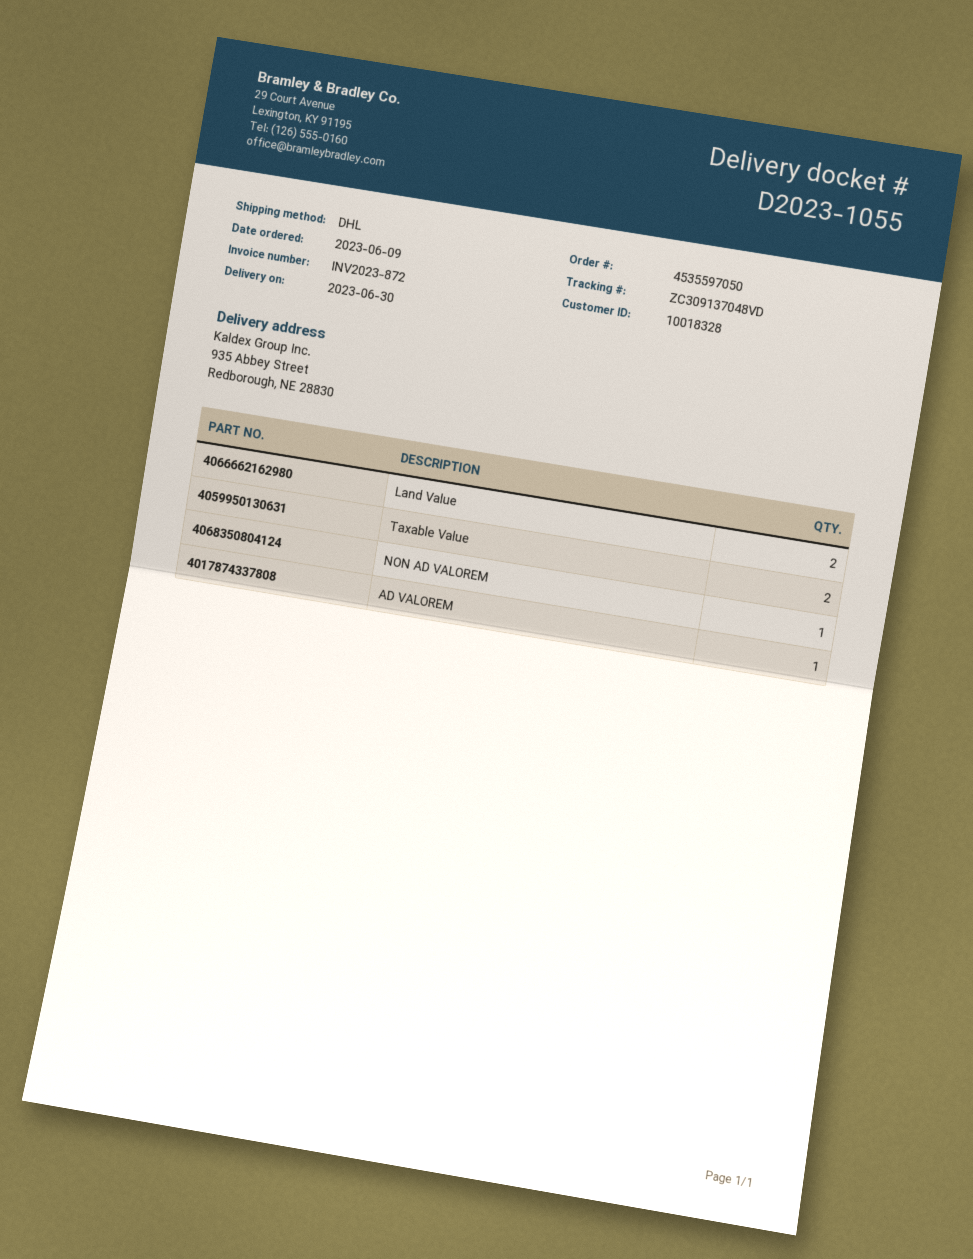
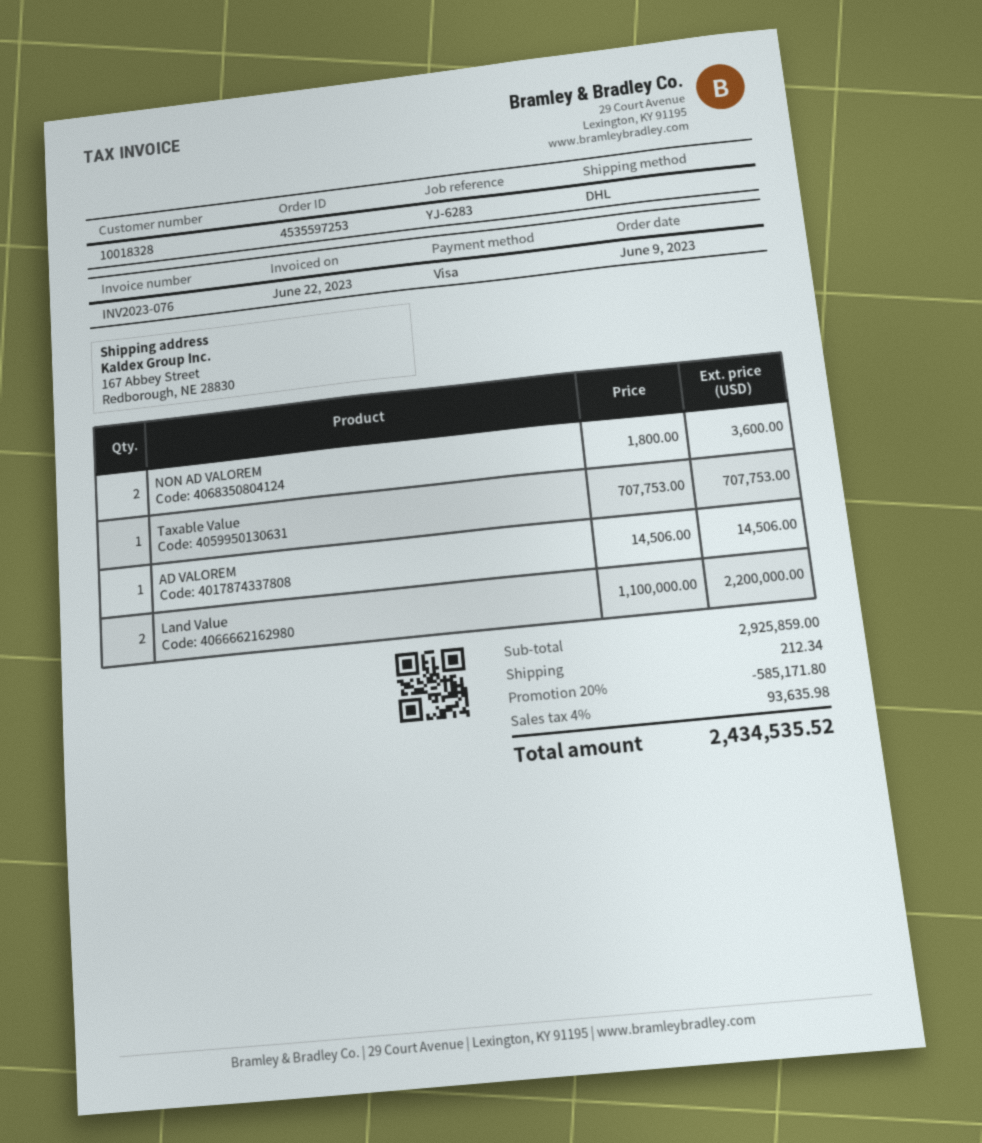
order number: 4535597050 -> 4535597253
invoice number: INV2023-872 -> INV2023-076
ship to: 935 Abbey Street, Redborough, NE 28830 -> 167 Abbey Street, Redborough, NE 28830
Taxable Value: 2 -> 1
NON AD VALOREM: 1 -> 2

